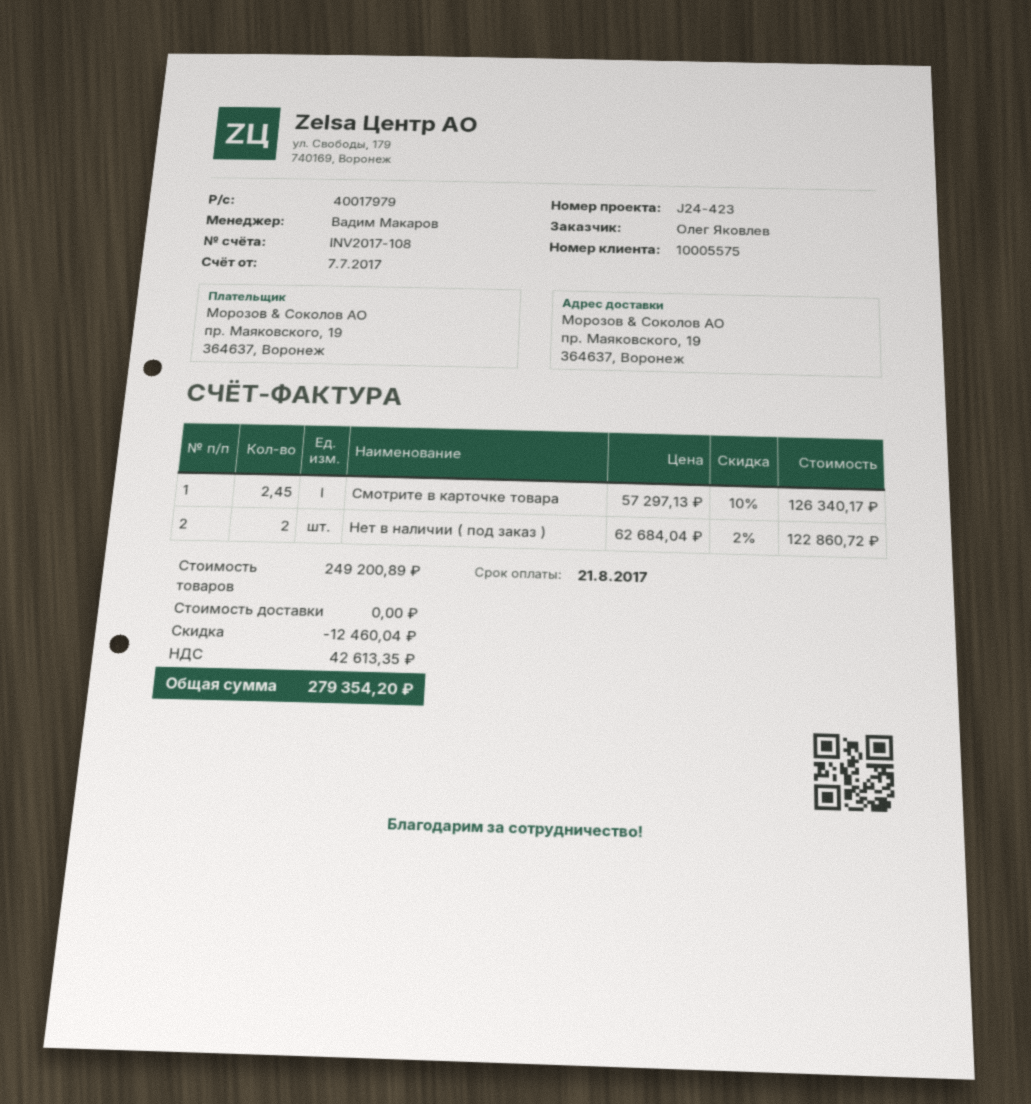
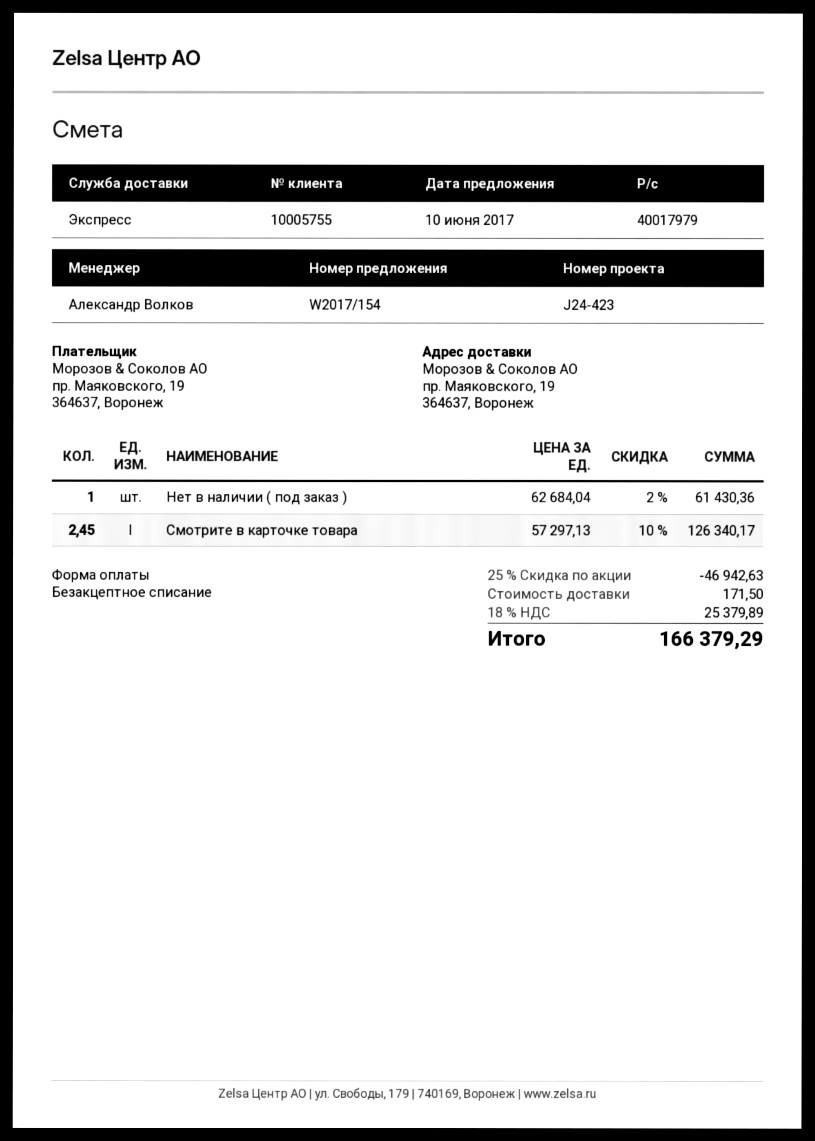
customer number: 10005575 -> 10005755
sales rep: Вадим Макаров -> Александр Волков
Нет в наличии ( под заказ ): 2 x 62684.04 - 2% = 122860.72 -> 1 x 62684.04 - 2% = 61430.36
discount: 12460.04 -> 46942.63
shipping: 0.00 -> 171.50
tax: 42613.35 -> 25379.89
total: 279354.20 -> 166379.29

